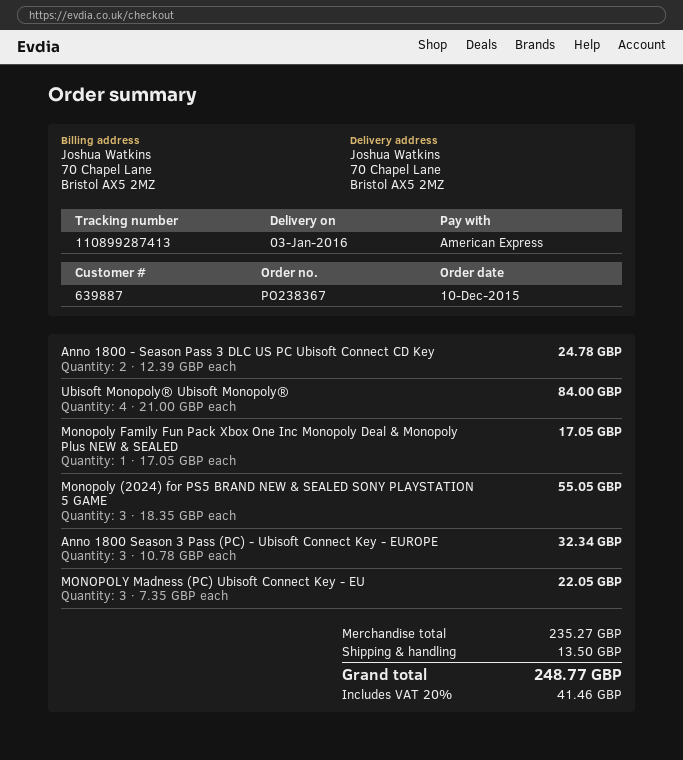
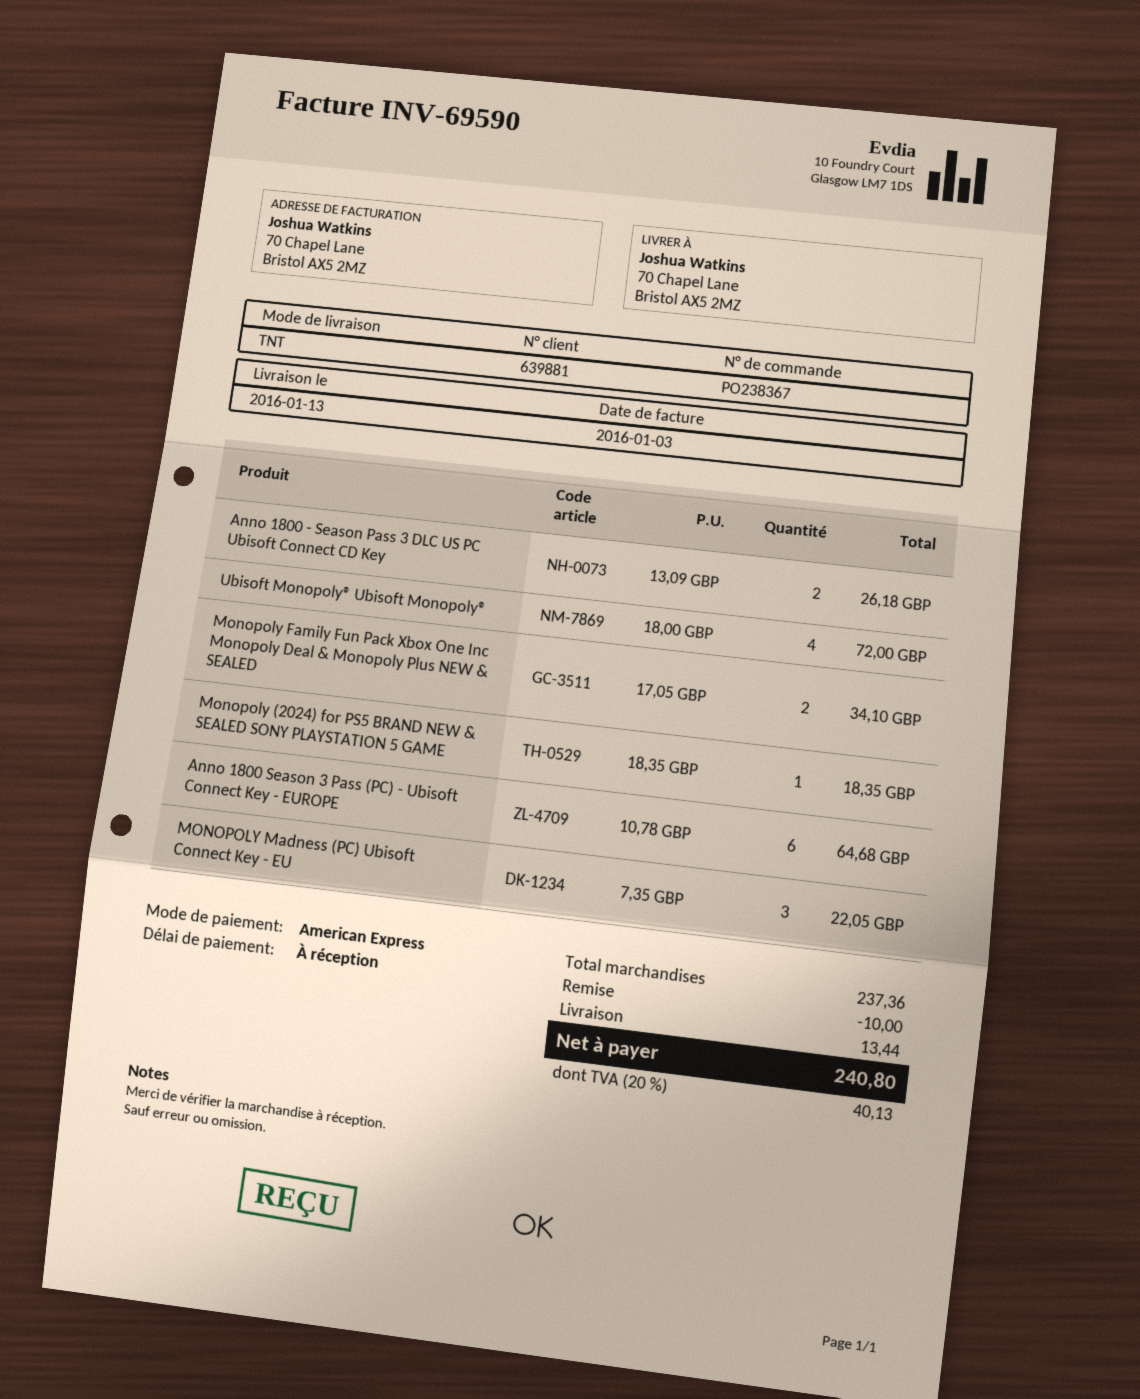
delivery date: 2016-01-03 -> 2016-01-13
customer number: 639887 -> 639881
Anno 1800 - Season Pass 3 DLC US PC Ubisoft Connect CD Key: 2 x 12.39 = 24.78 -> 2 x 13.09 = 26.18
Ubisoft Monopoly® Ubisoft Monopoly®: 4 x 21.00 = 84.00 -> 4 x 18.00 = 72.00
Monopoly Family Fun Pack Xbox One Inc Monopoly Deal & Monopoly Plus NEW & SEALED: 1 x 17.05 = 17.05 -> 2 x 17.05 = 34.10
Monopoly (2024) for PS5 BRAND NEW & SEALED SONY PLAYSTATION 5 GAME: 3 x 18.35 = 55.05 -> 1 x 18.35 = 18.35
Anno 1800 Season 3 Pass (PC) - Ubisoft Connect Key - EUROPE: 3 x 10.78 = 32.34 -> 6 x 10.78 = 64.68
subtotal: 235.27 -> 237.36
discount: none -> 10.00
shipping: 13.50 -> 13.44
tax: 20% = 41.46 -> 20% = 40.13
total: 248.77 -> 240.80

